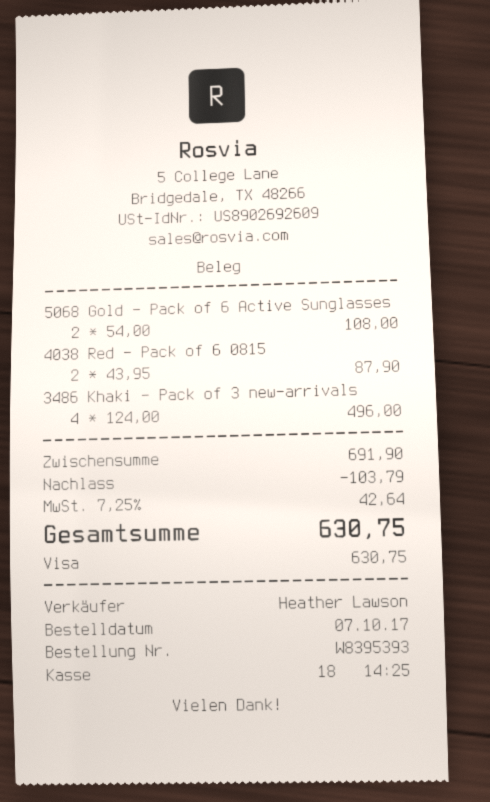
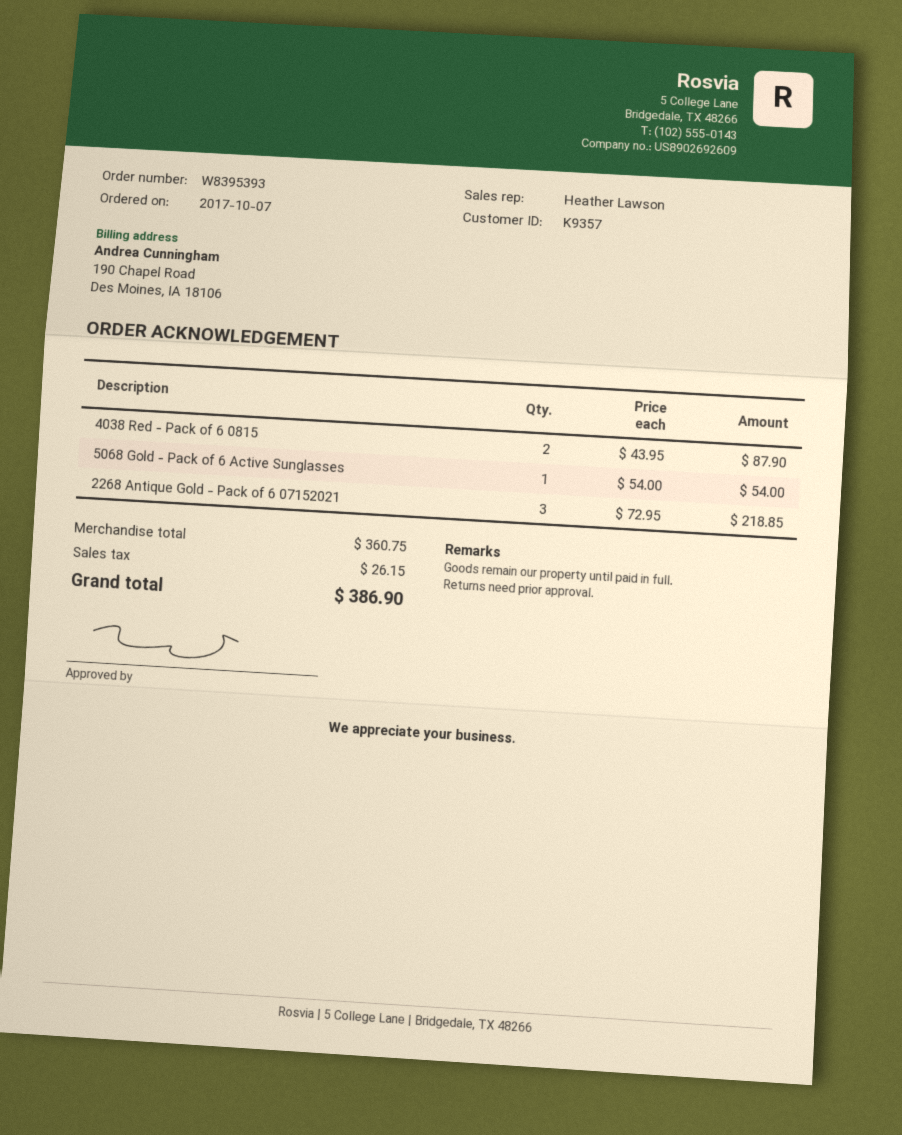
5068 Gold - Pack of 6 Active Sunglasses: 2 x 54.00 = 108.00 -> 1 x 54.00 = 54.00
3486 Khaki - Pack of 3 new-arrivals: 4 x 124.00 = 496.00 -> none
2268 Antique Gold - Pack of 6 07152021: none -> 3 x 72.95 = 218.85
subtotal: 691.90 -> 360.75
discount: 103.79 -> none
tax: 42.64 -> 26.15
total: 630.75 -> 386.90

